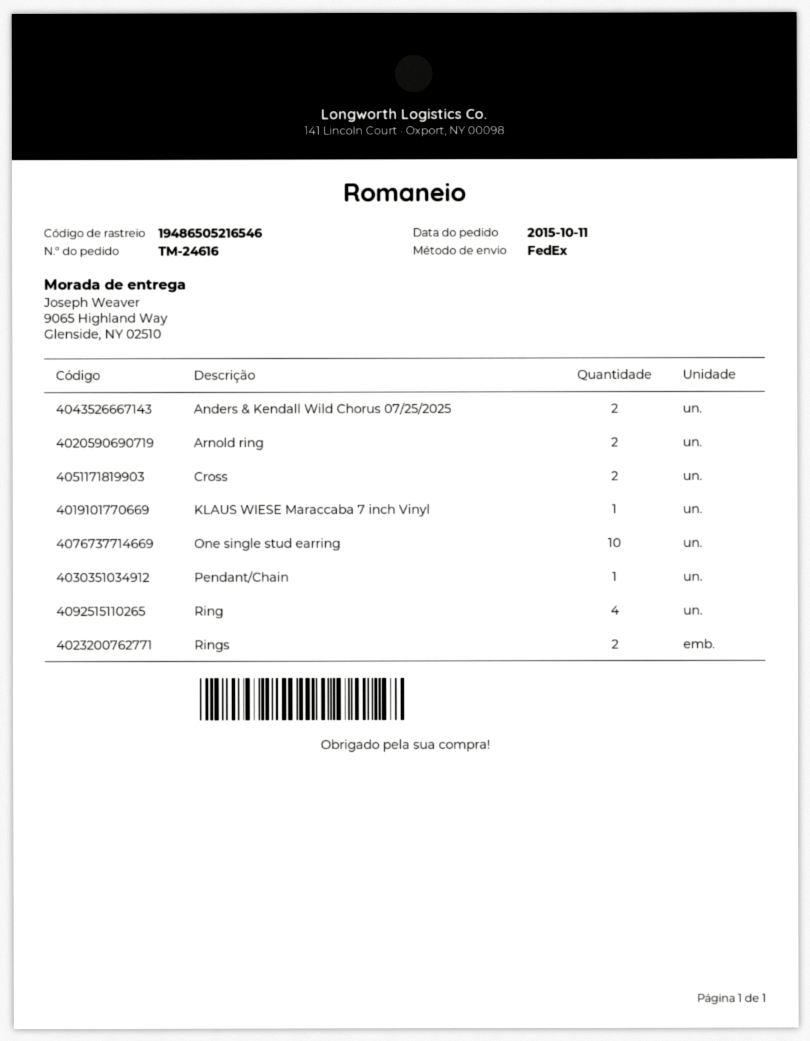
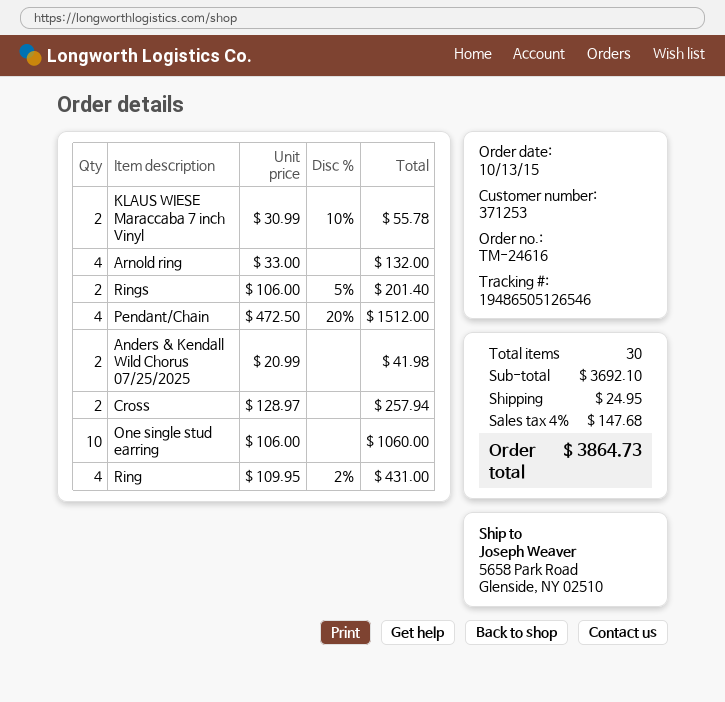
order date: 2015-10-11 -> 2015-10-13
tracking number: 19486505216546 -> 19486505126546
ship to: 9065 Highland Way, Glenside, NY 02510 -> 5658 Park Road, Glenside, NY 02510
Arnold ring: 2 -> 4
KLAUS WIESE Maraccaba 7 inch Vinyl: 1 -> 2
Pendant/Chain: 1 -> 4

